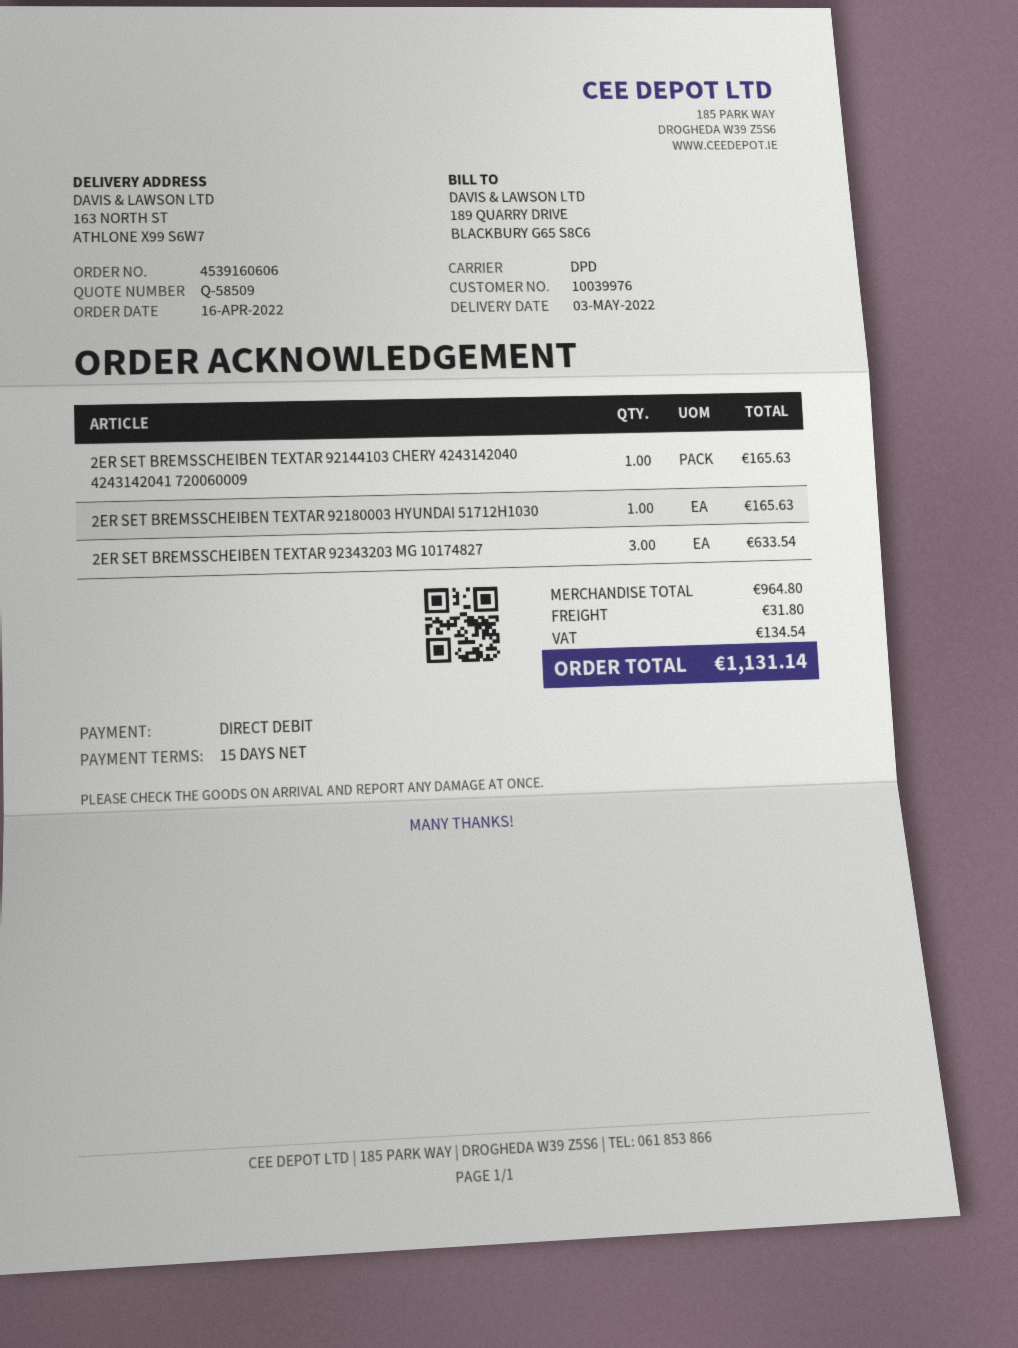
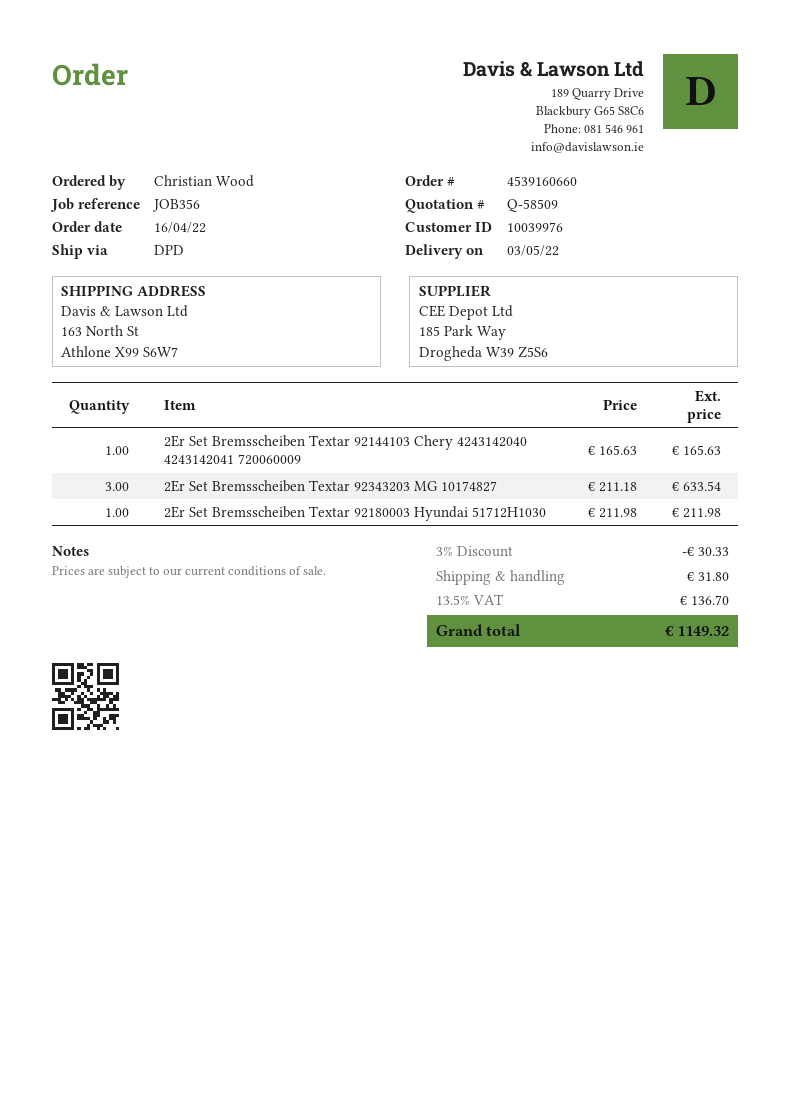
order number: 4539160606 -> 4539160660
2ER SET BREMSSCHEIBEN TEXTAR 92180003 HYUNDAI 51712H1030: 1 for 165.63 -> 1 for 211.98
discount: none -> 3% = 30.33
tax: 134.54 -> 136.70
total: 1131.14 -> 1149.32

